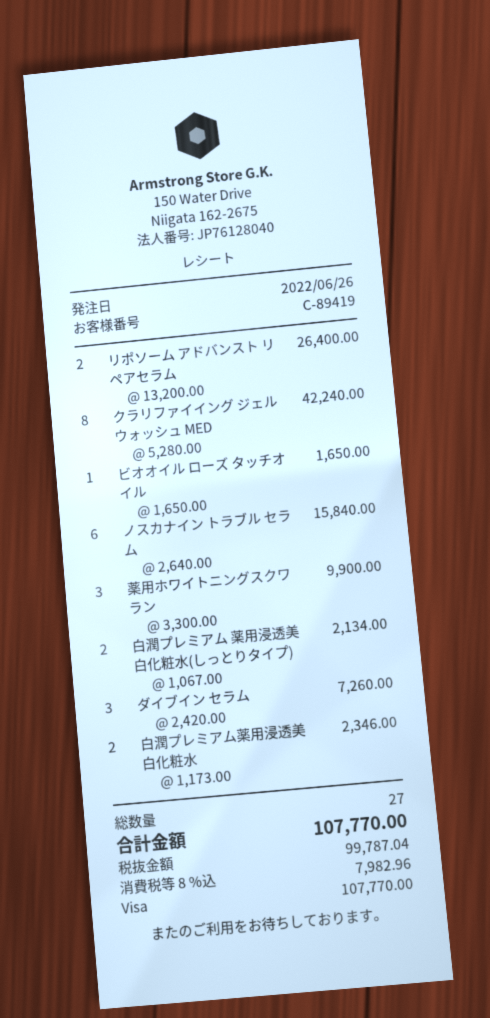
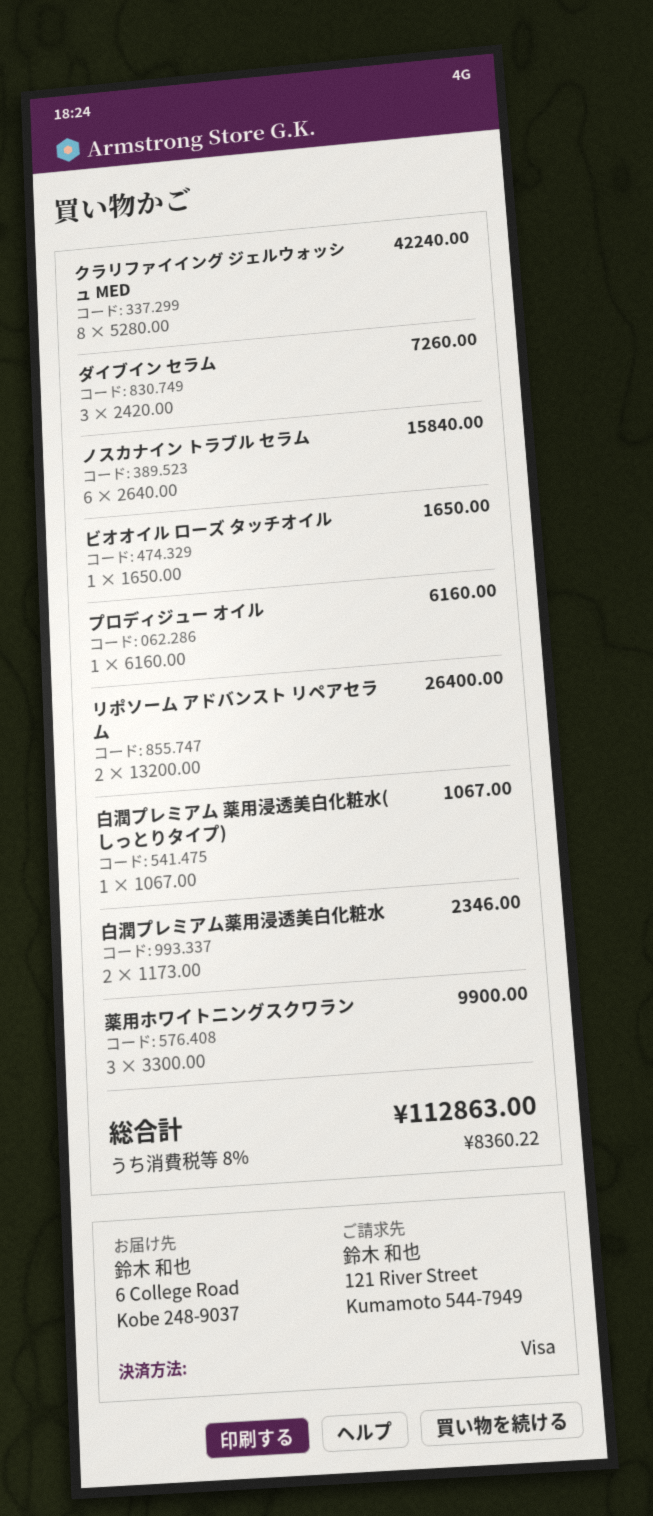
白潤プレミアム 薬用浸透美白化粧水(しっとりタイプ): 2 x 1067.00 = 2134.00 -> 1 x 1067.00 = 1067.00
プロディジュー オイル: none -> 1 x 6160.00 = 6160.00
tax: 8% = 7982.96 -> 8% = 8360.22
total: 107770.00 -> 112863.00

